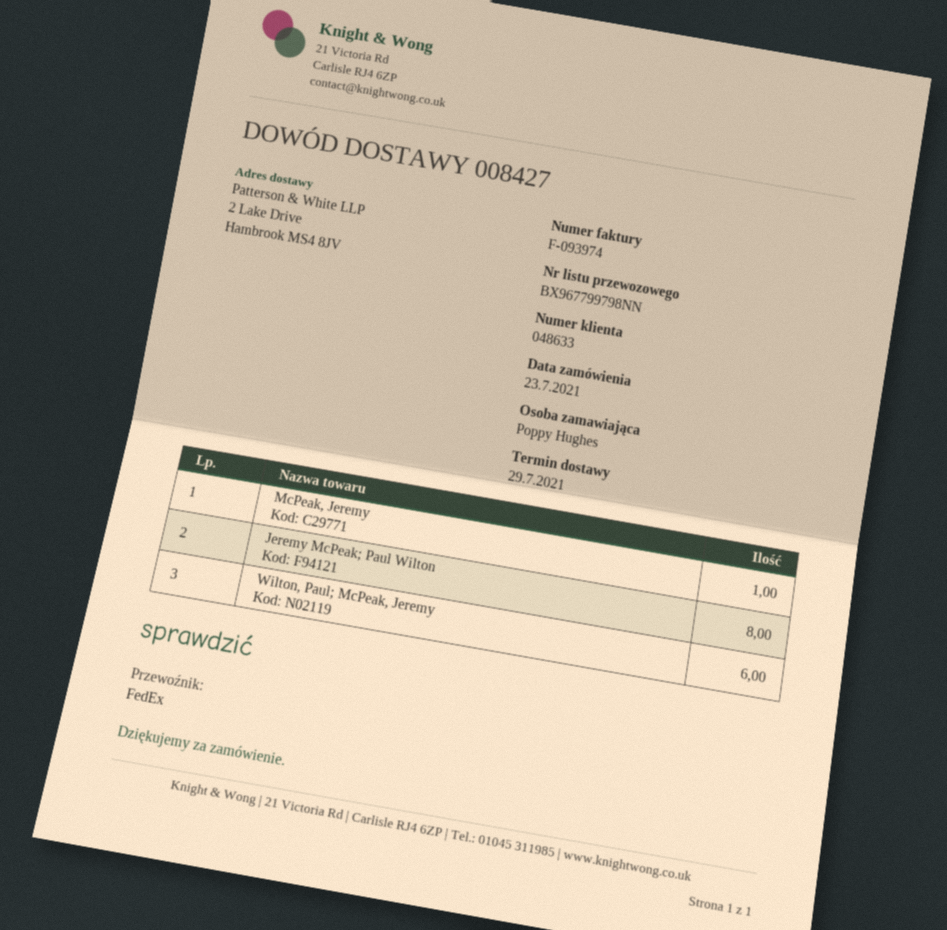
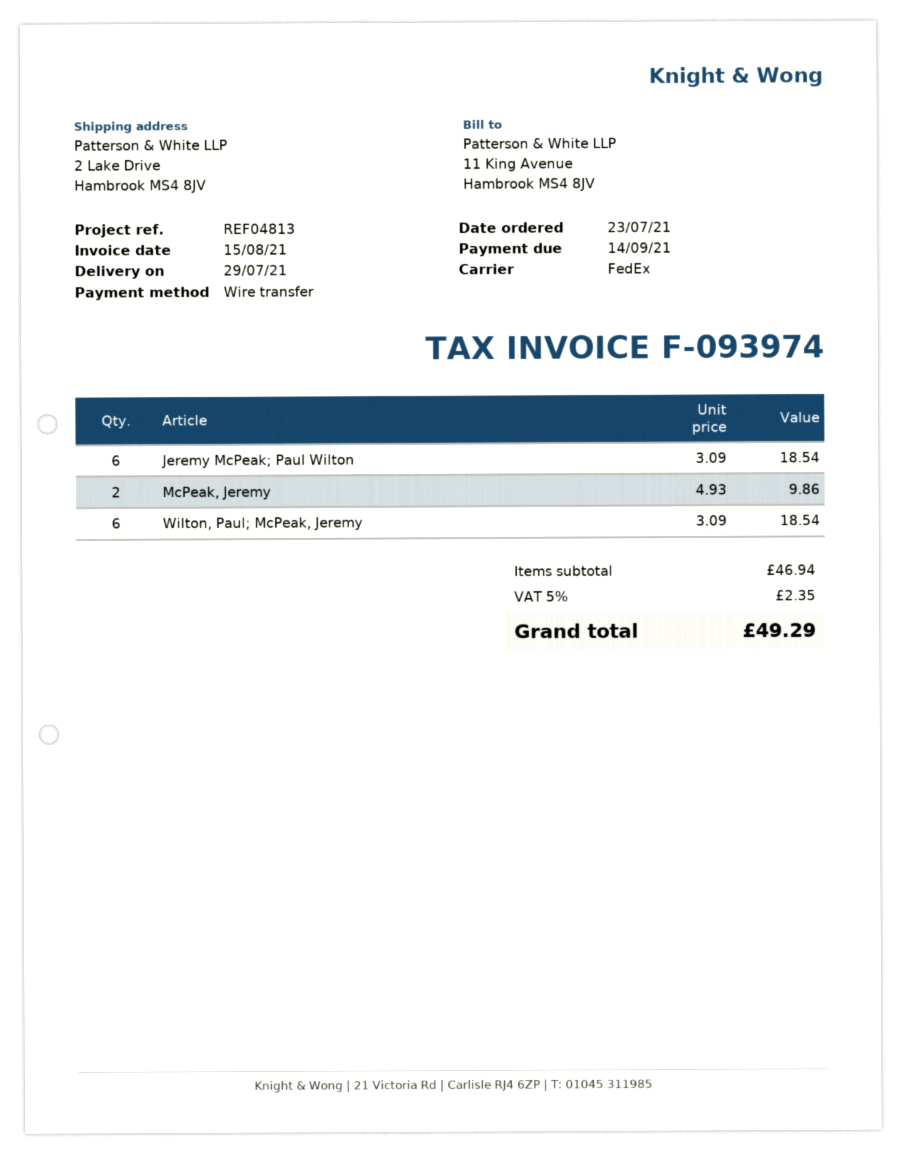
McPeak, Jeremy: 1 -> 2
Jeremy McPeak; Paul Wilton: 8 -> 6

